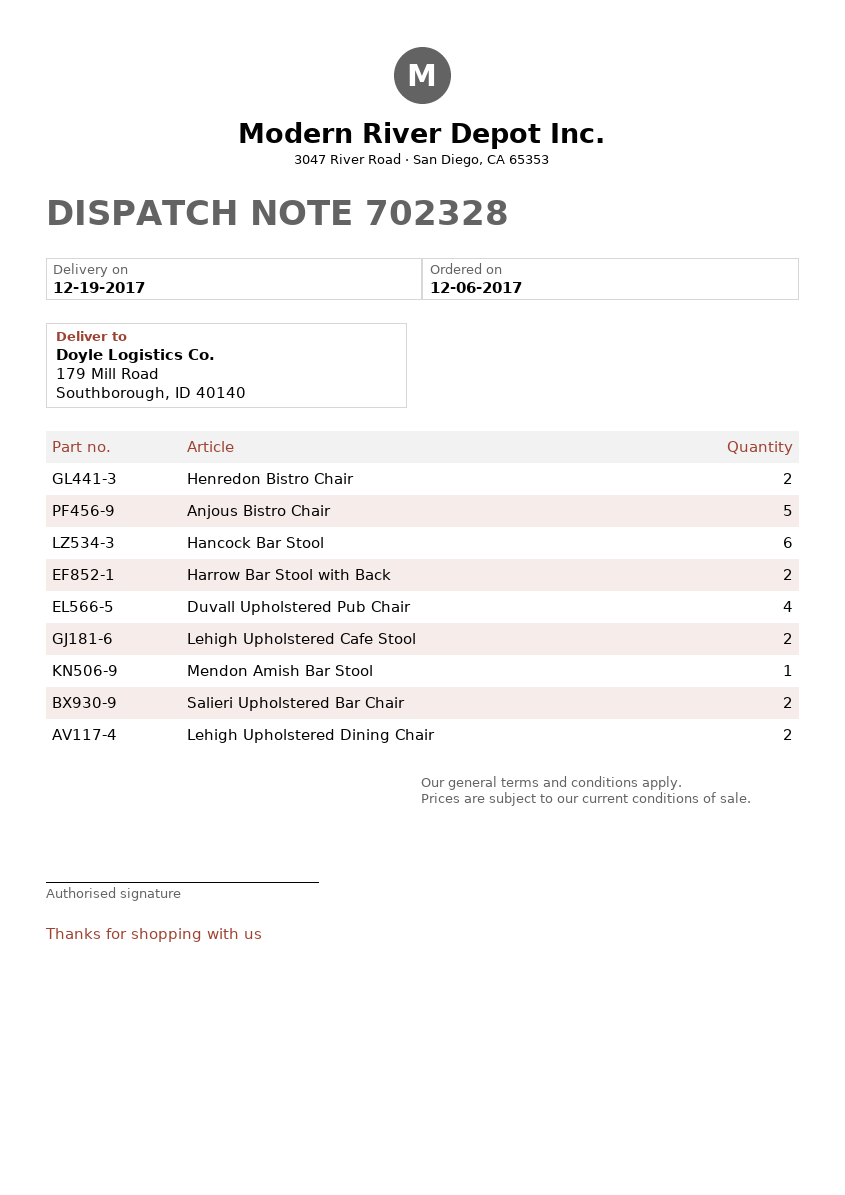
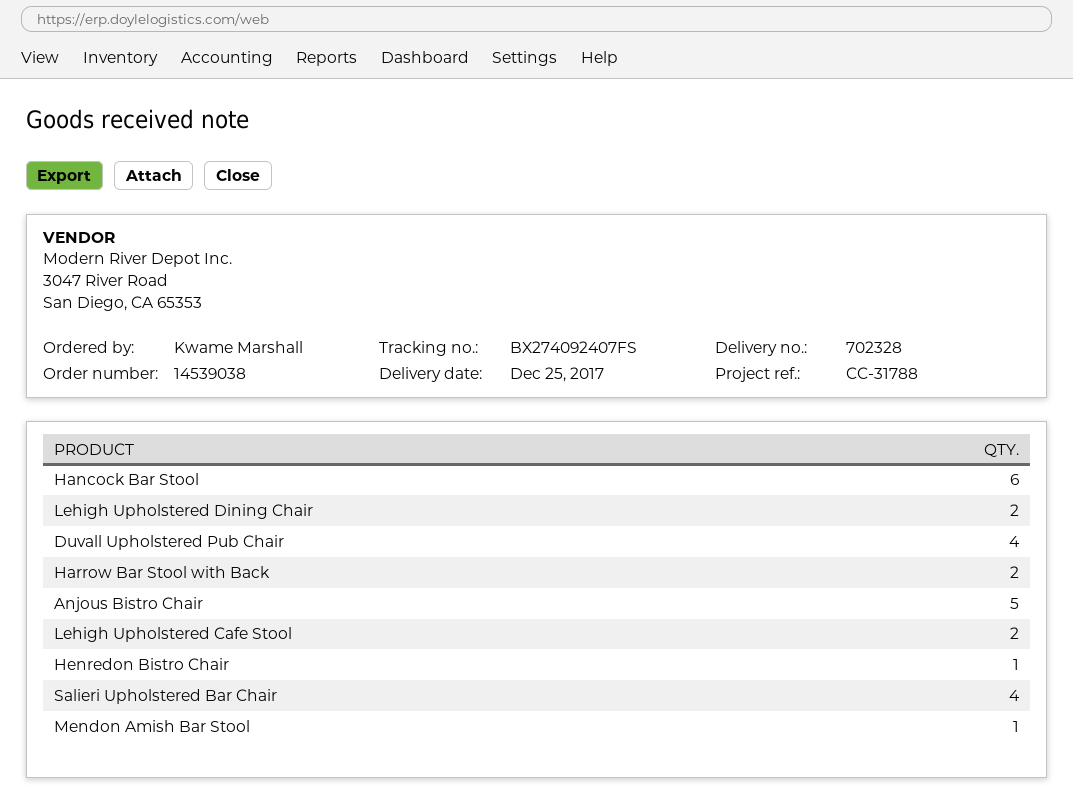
delivery date: 2017-12-19 -> 2017-12-25
Henredon Bistro Chair: 2 -> 1
Salieri Upholstered Bar Chair: 2 -> 4

